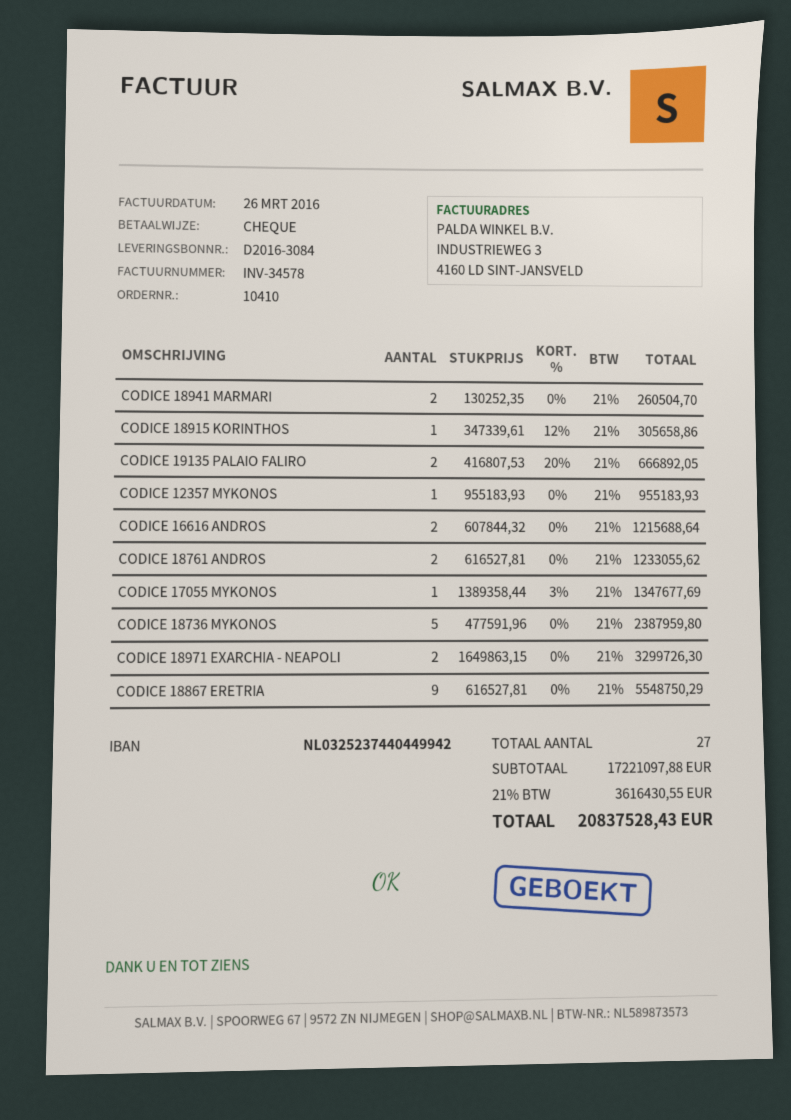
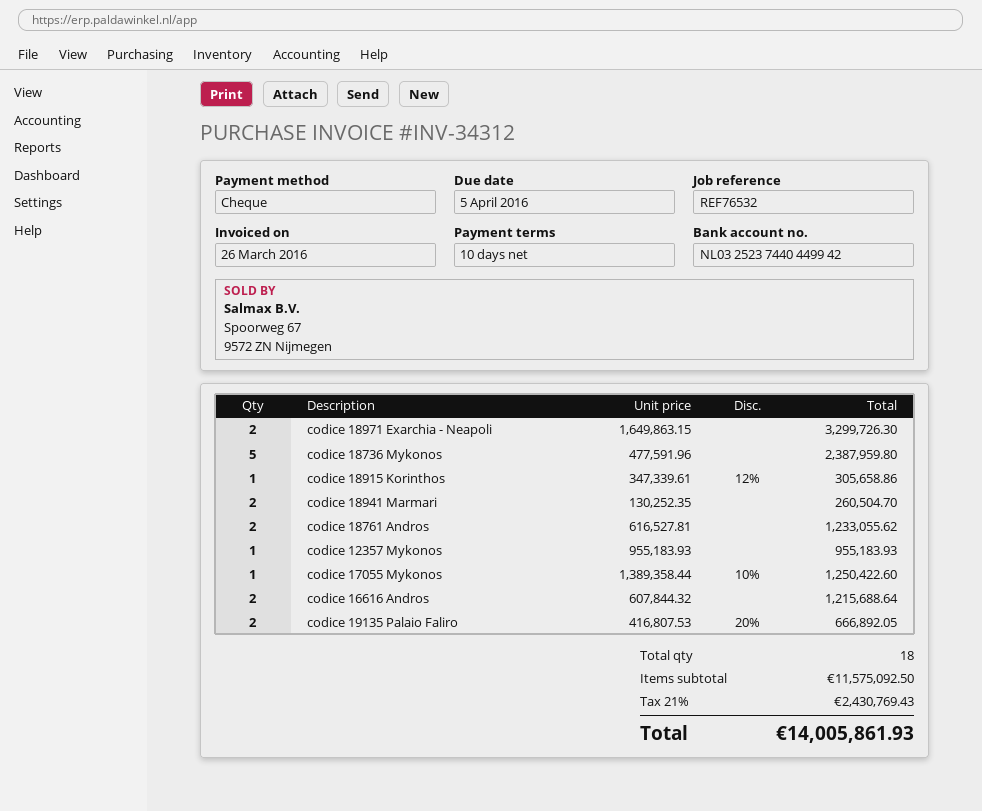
invoice number: INV-34578 -> INV-34312
CODICE 17055 MYKONOS: 1 x 1389358.44 - 3% = 1347677.69 -> 1 x 1389358.44 - 10% = 1250422.60
CODICE 18867 ERETRIA: 9 x 616527.81 = 5548750.29 -> none
total quantity: 27 -> 18
subtotal: 17221097.88 -> 11575092.50
tax: 21% = 3616430.55 -> 21% = 2430769.43
total: 20837528.43 -> 14005861.93

